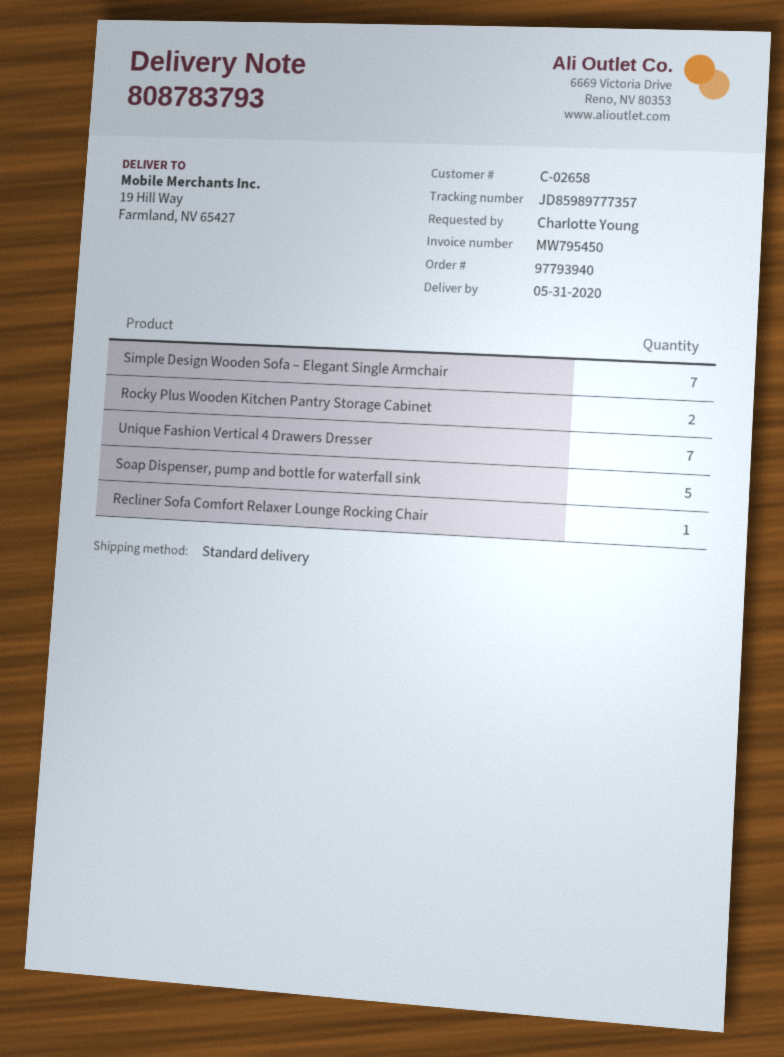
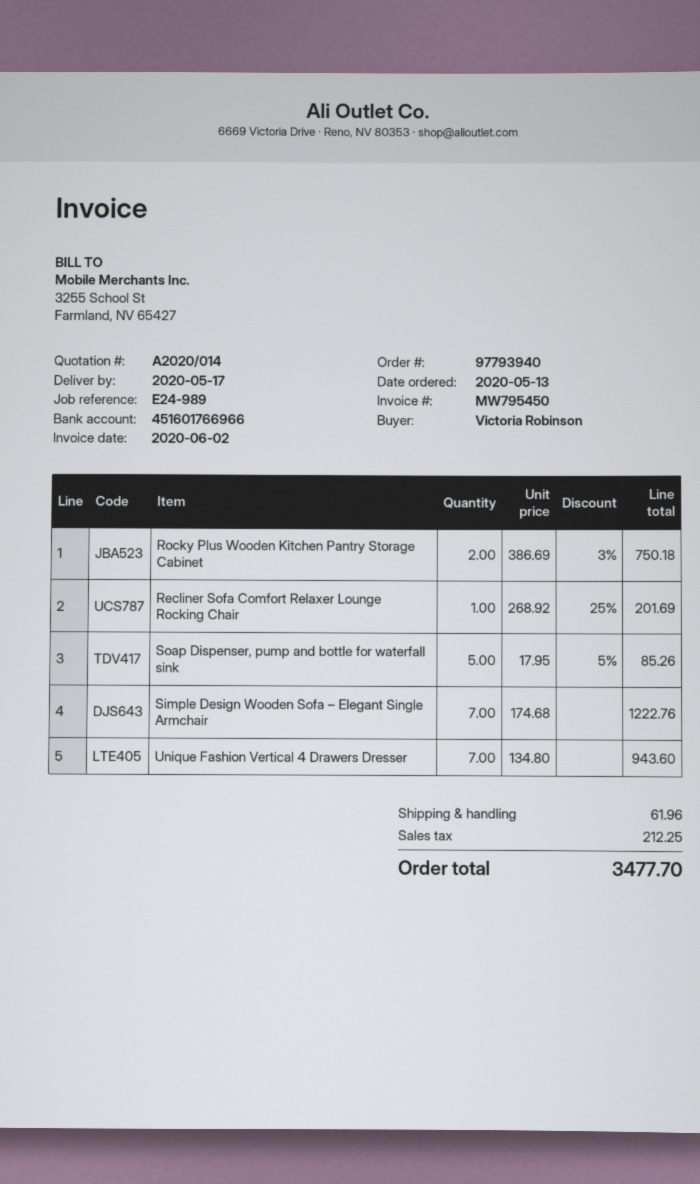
delivery date: 2020-05-31 -> 2020-05-17
ordered by: Charlotte Young -> Victoria Robinson

